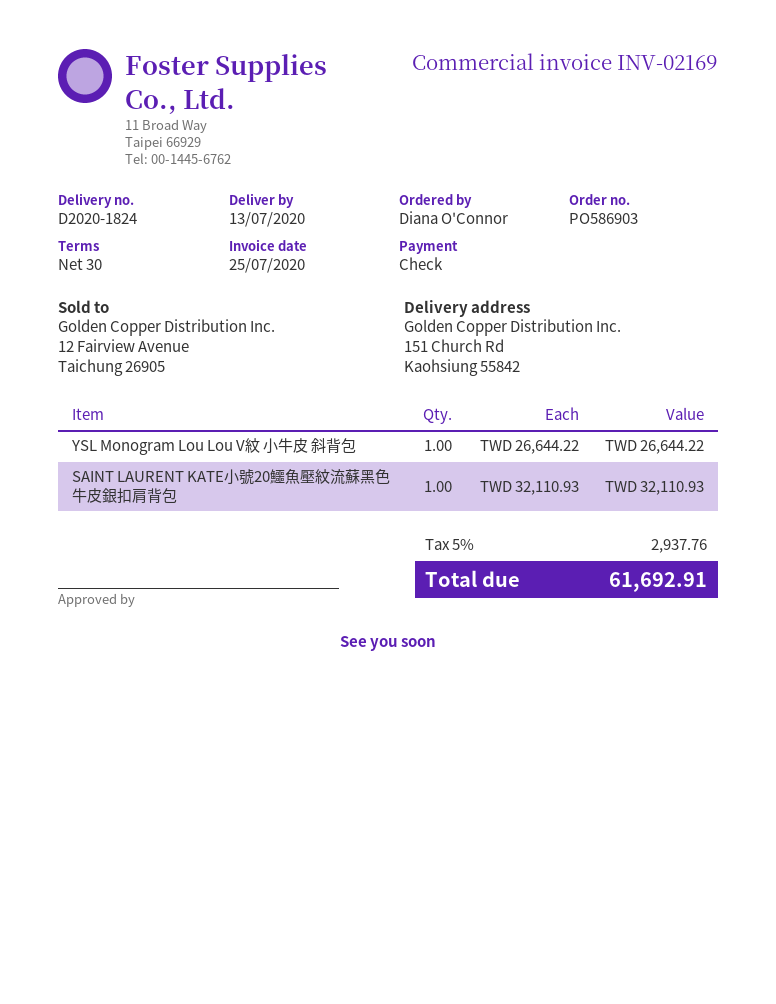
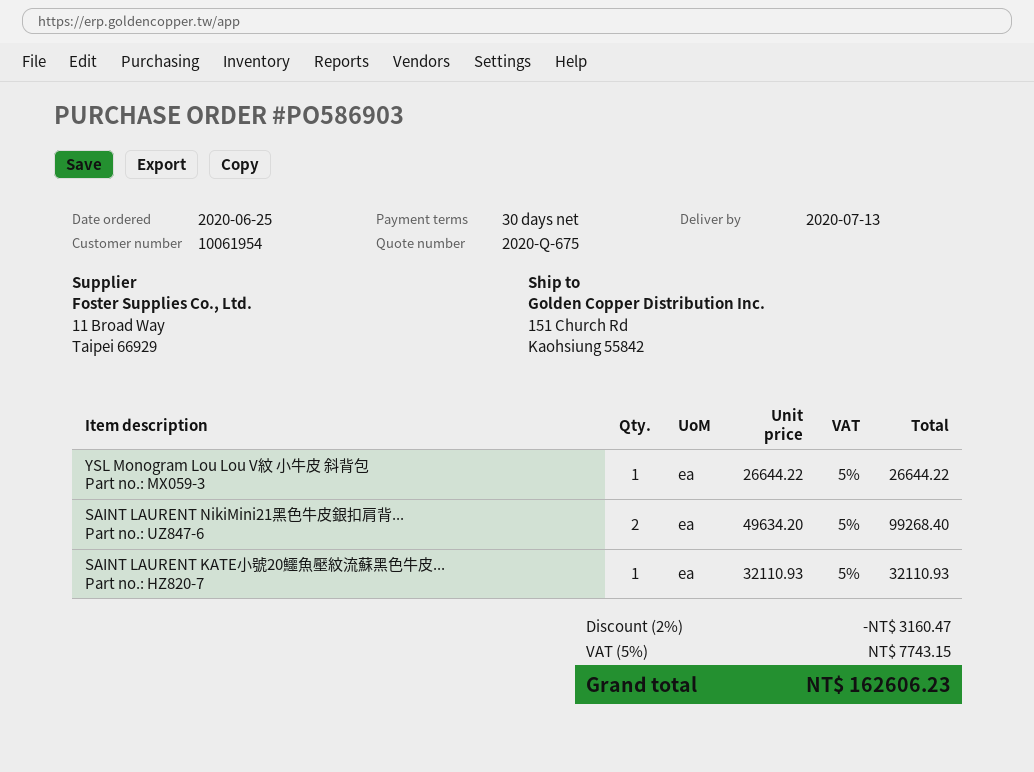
SAINT LAURENT NikiMini21黑色牛皮銀扣肩背...: none -> 2 x 49634.20 = 99268.40
discount: none -> 2% = 3160.47
tax: 5% = 2937.76 -> 5% = 7743.15
total: 61692.91 -> 162606.23

